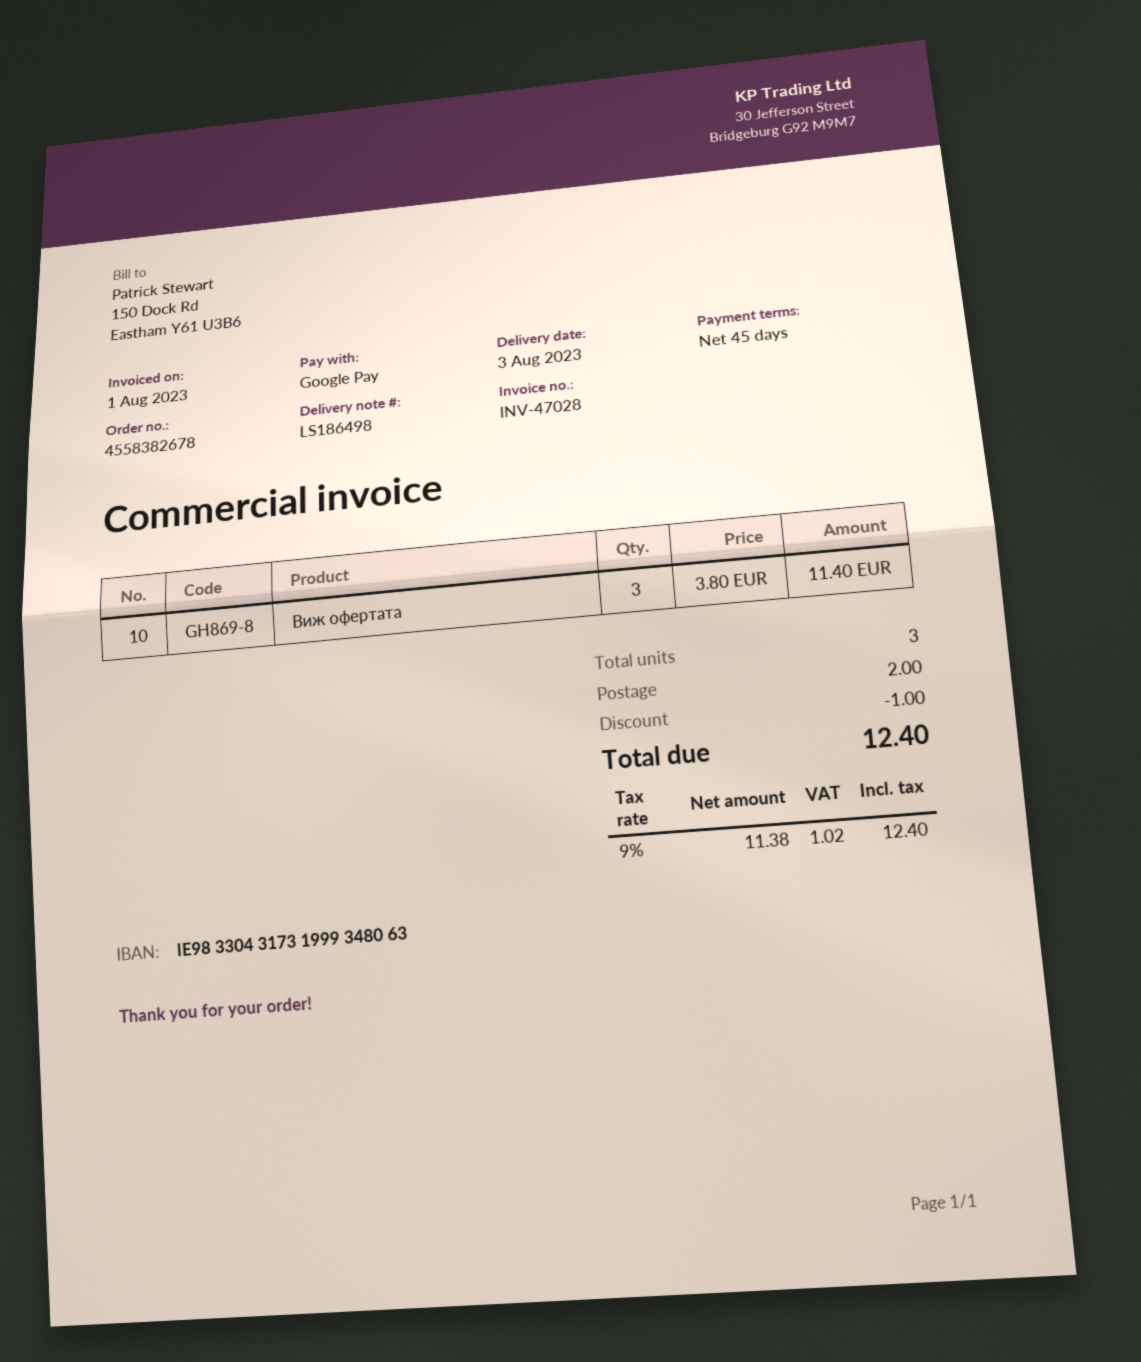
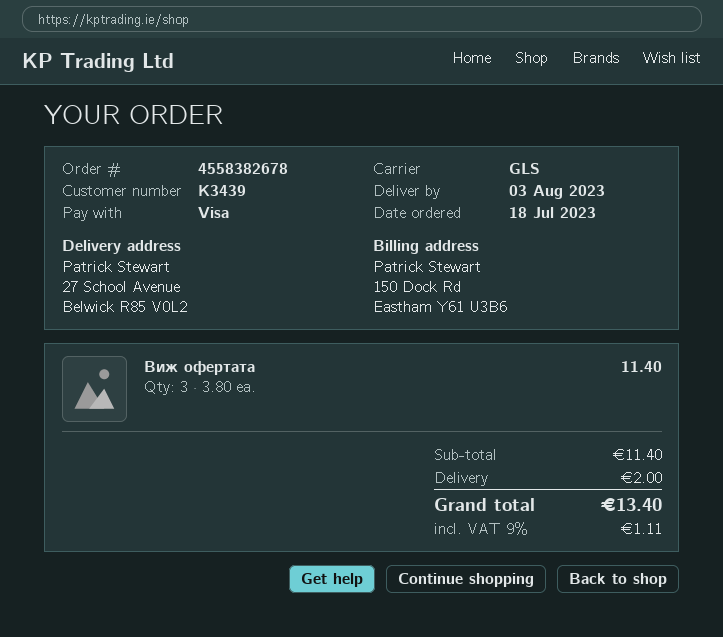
payment method: Google Pay -> Visa
discount: 1.00 -> none
tax: 9% = 1.02 -> 9% = 1.11
total: 12.40 -> 13.40

